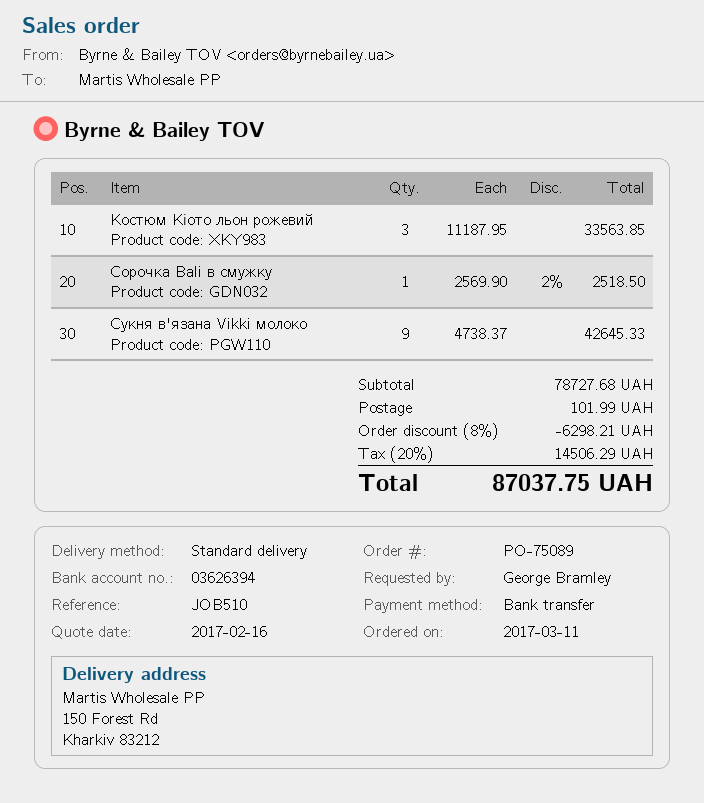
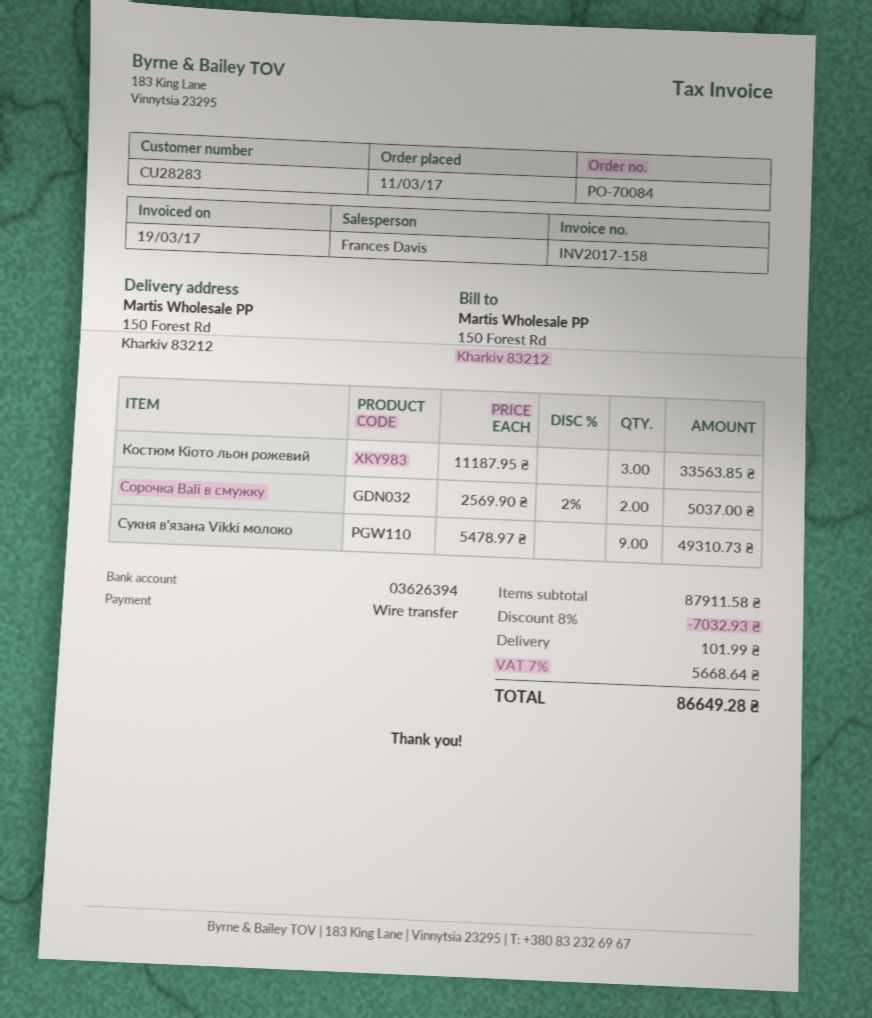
order number: PO-75089 -> PO-70084
Сорочка Bali в смужку: 1 x 2569.90 - 2% = 2518.50 -> 2 x 2569.90 - 2% = 5037.00
Сукня в'язана Vikki молоко: 9 x 4738.37 = 42645.33 -> 9 x 5478.97 = 49310.73
subtotal: 78727.68 -> 87911.58
discount: 8% = 6298.21 -> 8% = 7032.93
tax: 20% = 14506.29 -> 7% = 5668.64
total: 87037.75 -> 86649.28

